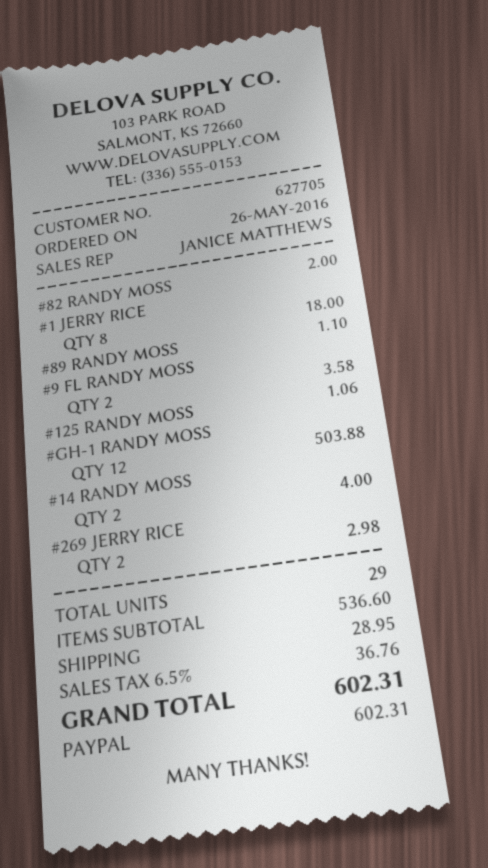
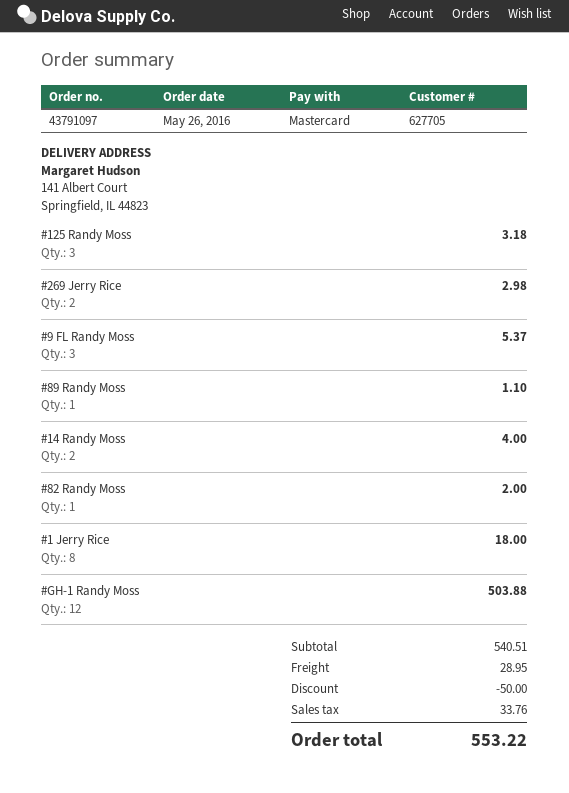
payment method: PayPal -> Mastercard
#9 FL RANDY MOSS: 2 for 3.58 -> 3 for 5.37
#125 RANDY MOSS: 1 for 1.06 -> 3 for 3.18
subtotal: 536.60 -> 540.51
discount: none -> 50.00
tax: 36.76 -> 33.76
total: 602.31 -> 553.22

